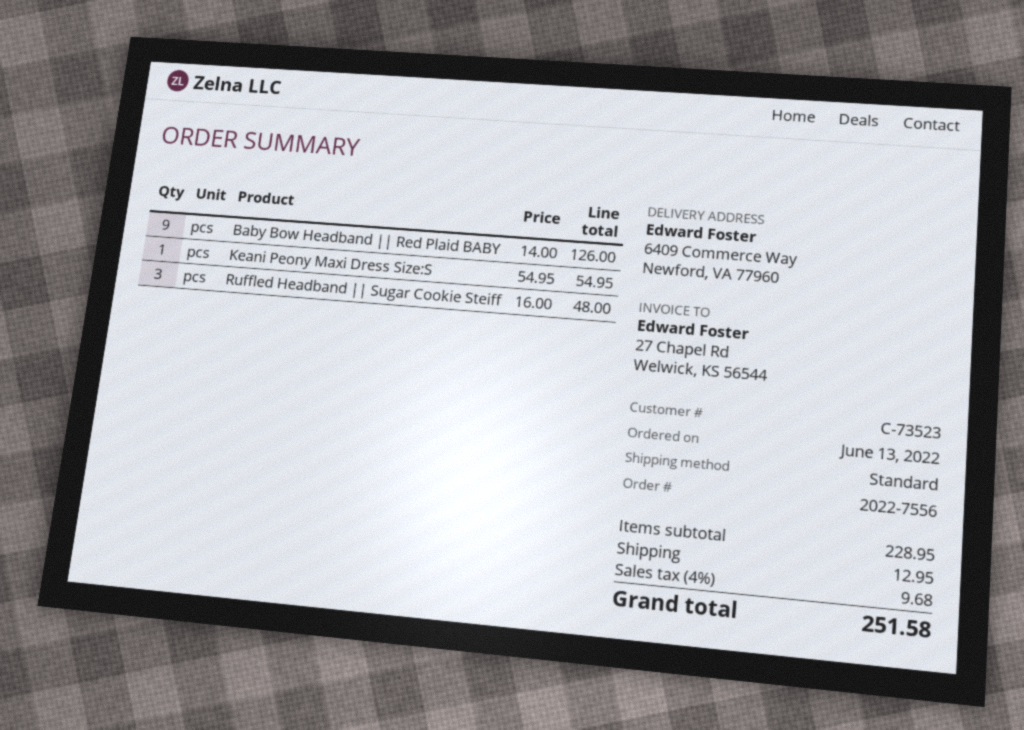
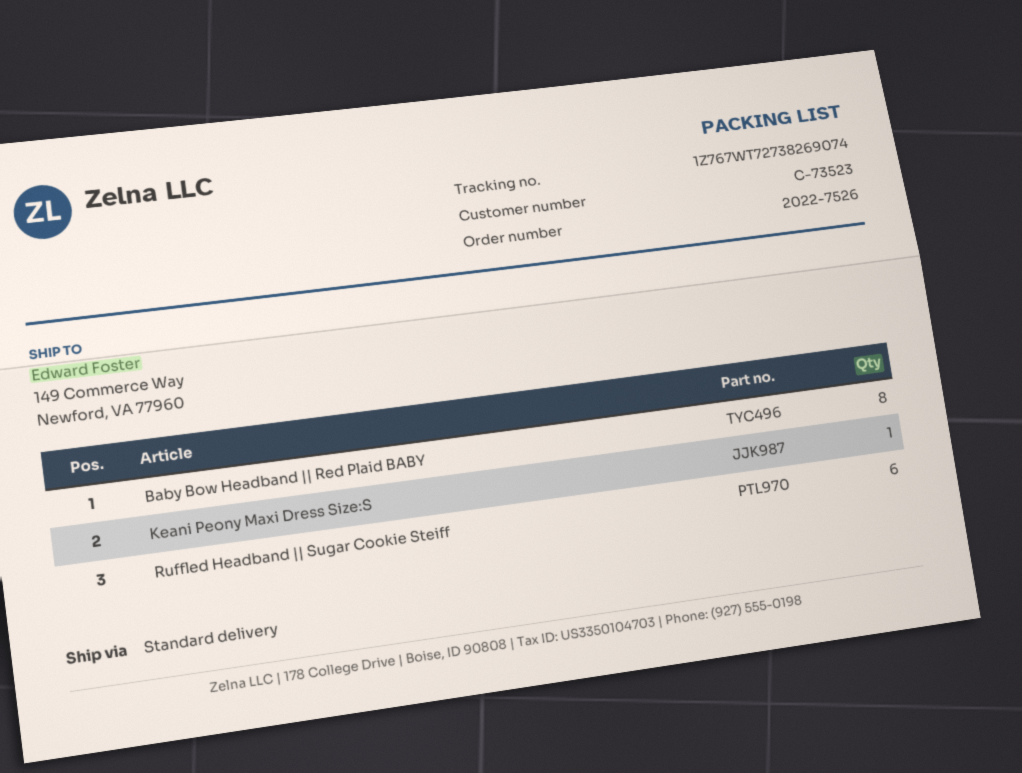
order number: 2022-7556 -> 2022-7526
ship to: 6409 Commerce Way, Newford, VA 77960 -> 149 Commerce Way, Newford, VA 77960
Baby Bow Headband || Red Plaid BABY: 9 -> 8
Ruffled Headband || Sugar Cookie Steiff: 3 -> 6

